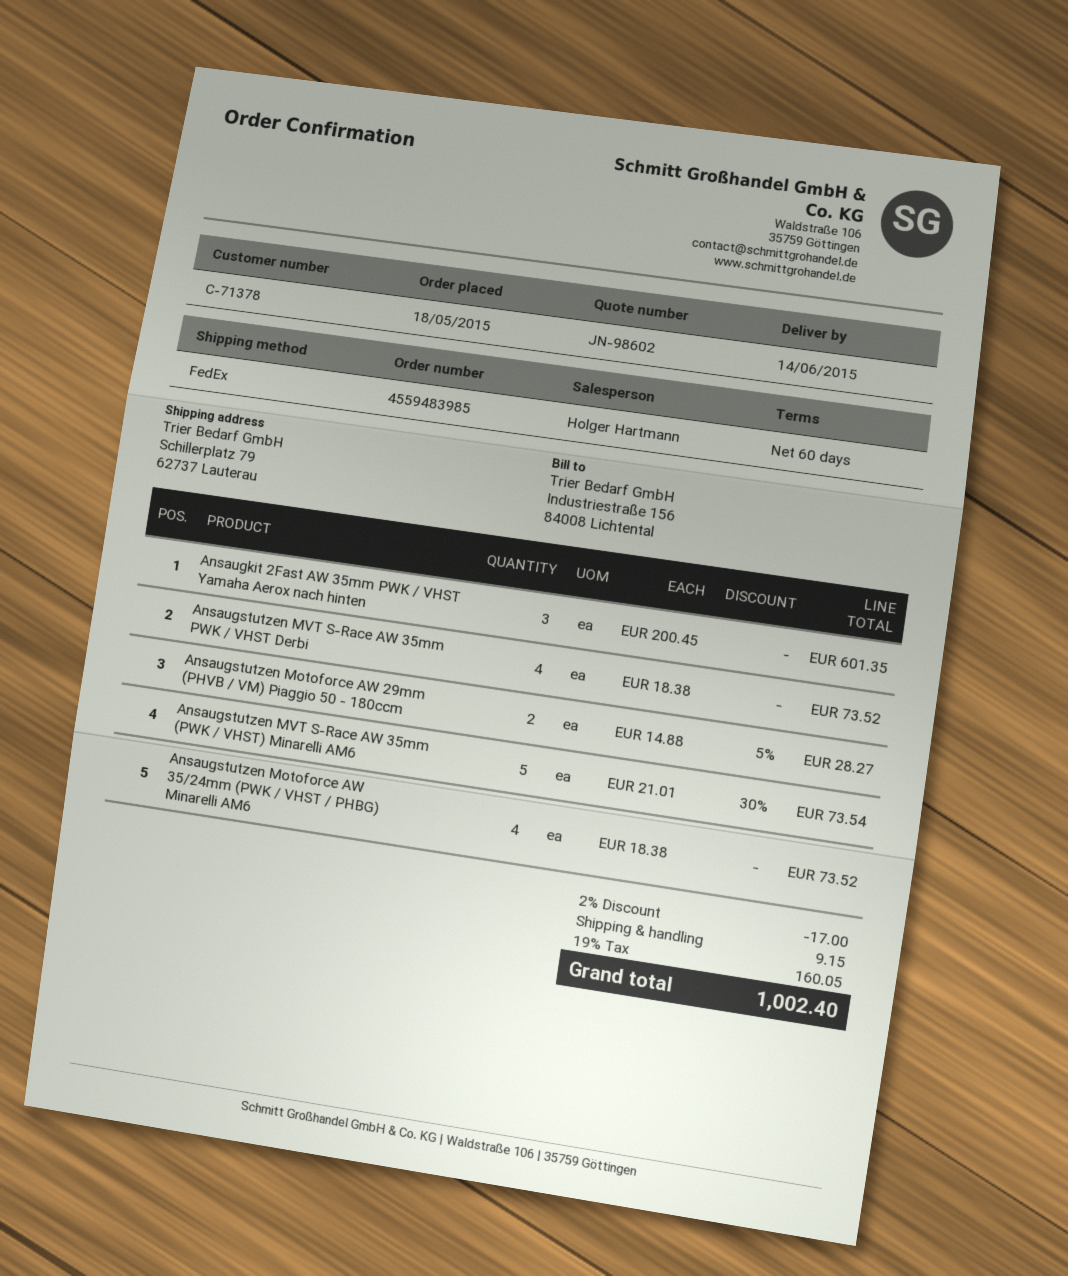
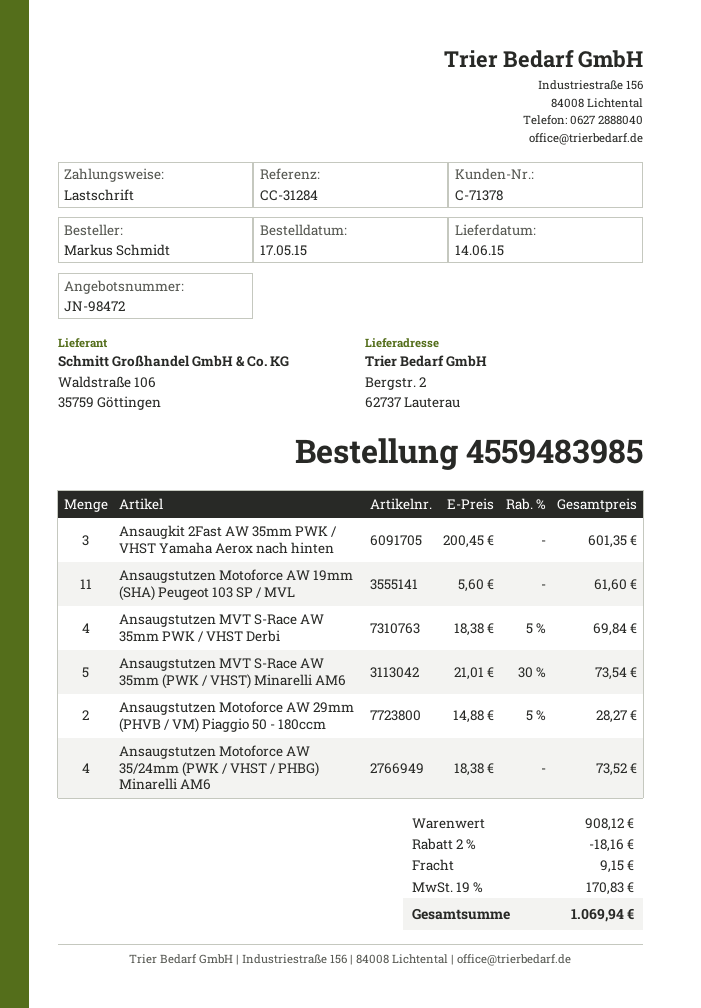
quote number: JN-98602 -> JN-98472
order date: 2015-05-18 -> 2015-05-17
ship to: Schillerplatz 79, 62737 Lauterau -> Bergstr. 2, 62737 Lauterau
Ansaugstutzen MVT S-Race AW 35mm PWK / VHST Derbi: 4 x 18.38 = 73.52 -> 4 x 18.38 - 5% = 69.84
Ansaugstutzen Motoforce AW 19mm (SHA) Peugeot 103 SP / MVL: none -> 11 x 5.60 = 61.60
discount: 2% = 17.00 -> 2% = 18.16
tax: 19% = 160.05 -> 19% = 170.83
total: 1002.40 -> 1069.94

